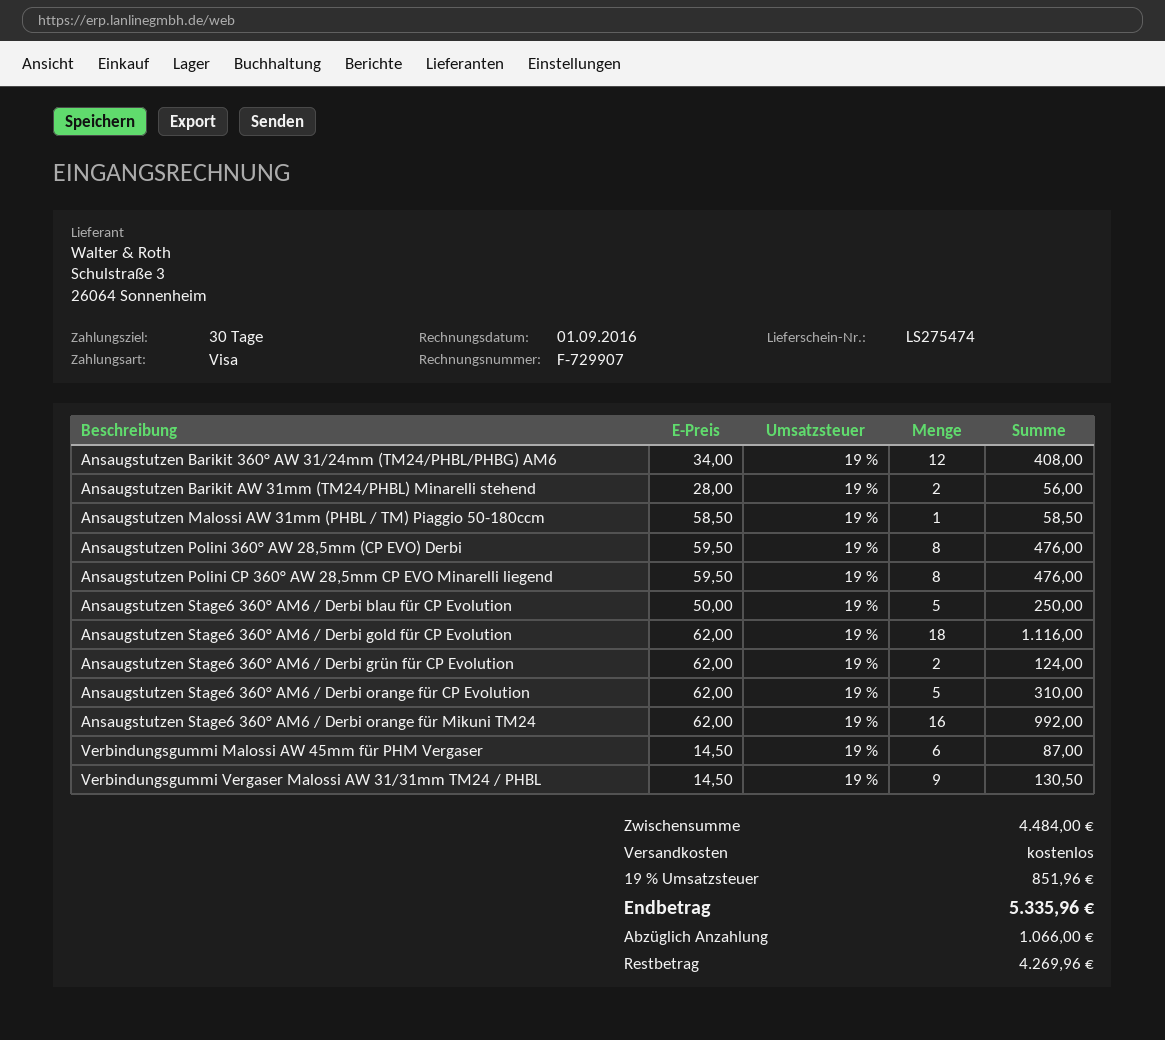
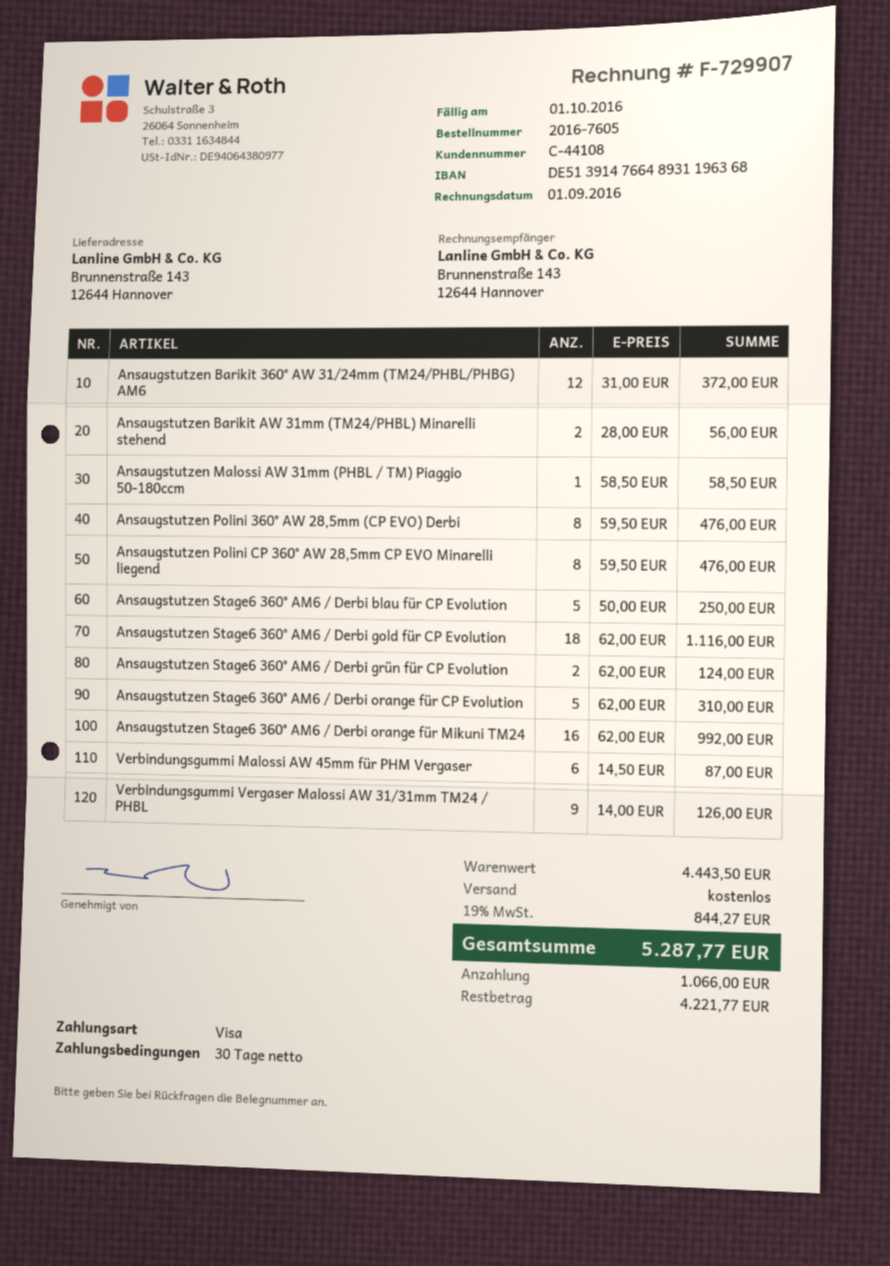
Ansaugstutzen Barikit 360° AW 31/24mm (TM24/PHBL/PHBG) AM6: 12 x 34.00 = 408.00 -> 12 x 31.00 = 372.00
Verbindungsgummi Vergaser Malossi AW 31/31mm TM24 / PHBL: 9 x 14.50 = 130.50 -> 9 x 14.00 = 126.00
subtotal: 4484.00 -> 4443.50
tax: 19% = 851.96 -> 19% = 844.27
total: 5335.96 -> 5287.77
balance: 4269.96 -> 4221.77

